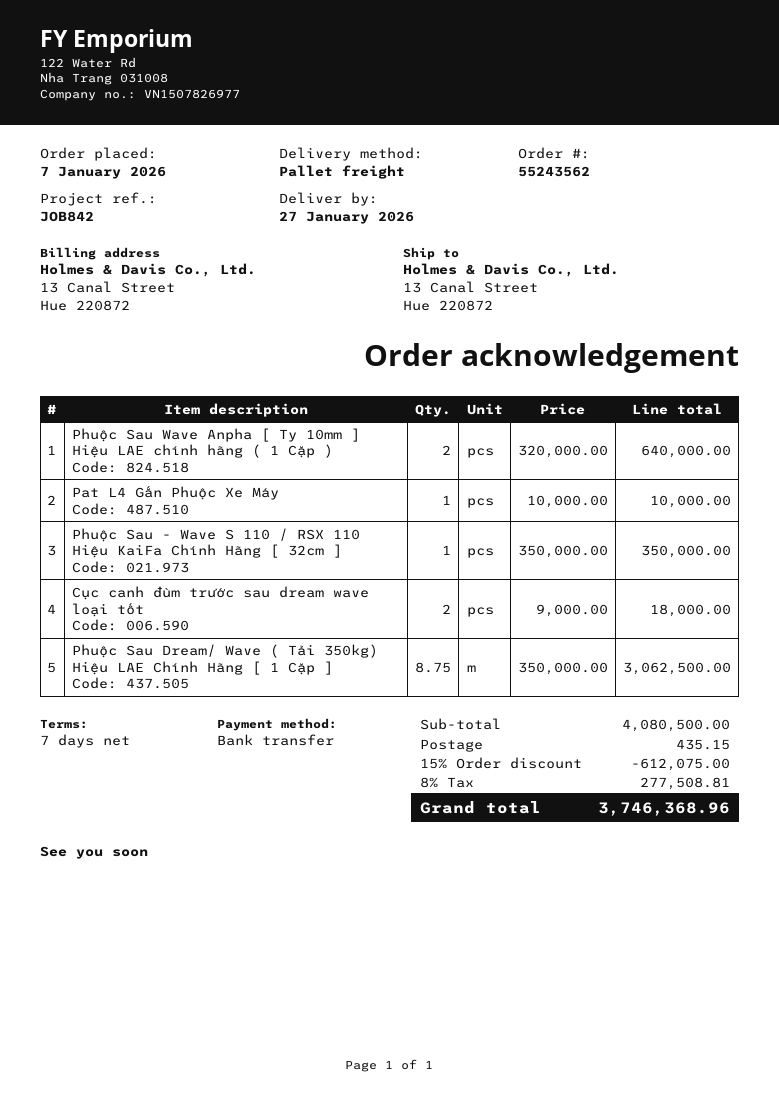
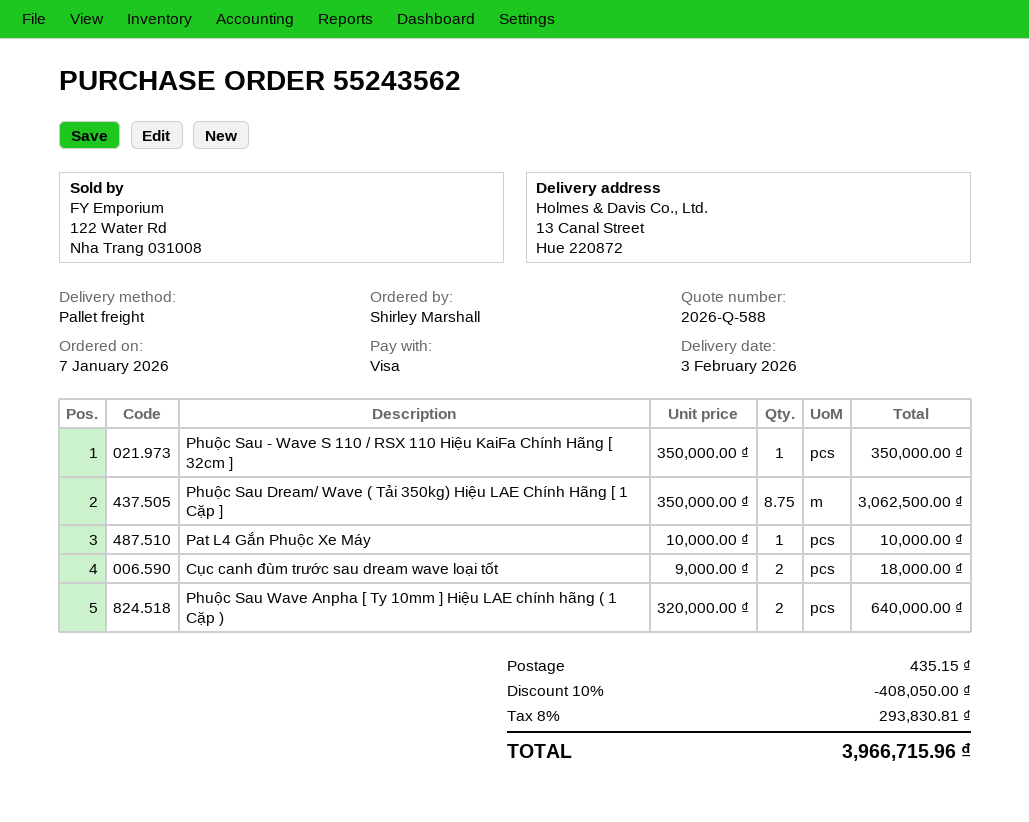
delivery date: 2026-01-27 -> 2026-02-03
payment method: bank transfer -> Visa
discount: 15% = 612075.00 -> 10% = 408050.00
tax: 8% = 277508.81 -> 8% = 293830.81
total: 3746368.96 -> 3966715.96

